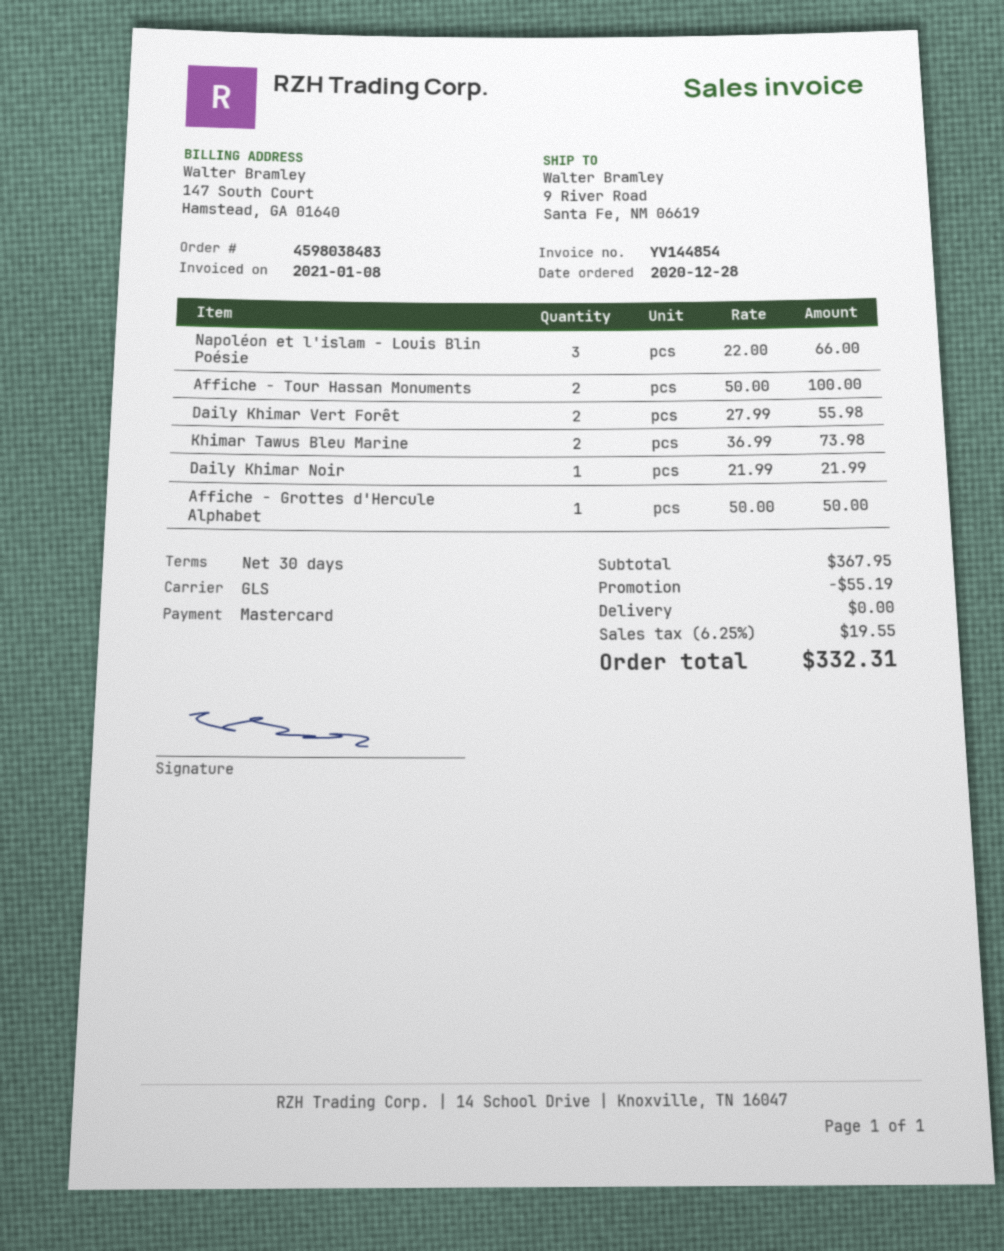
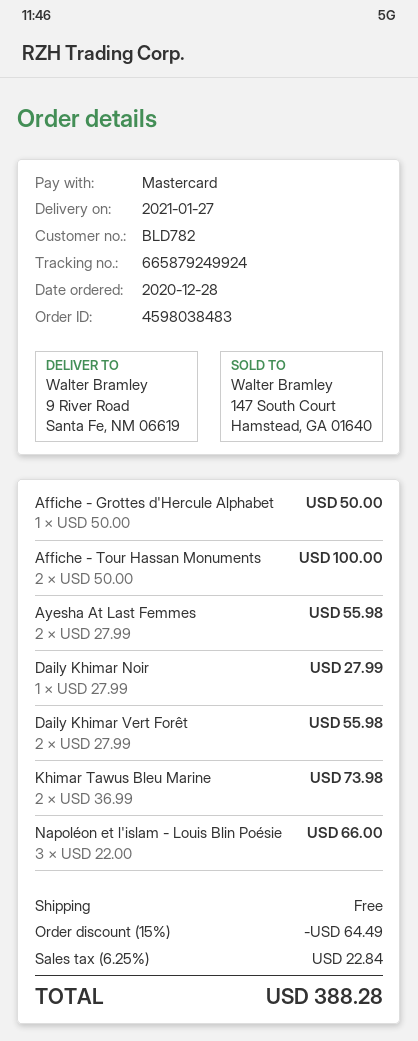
Daily Khimar Noir: 1 x 21.99 = 21.99 -> 1 x 27.99 = 27.99
Ayesha At Last Femmes: none -> 2 x 27.99 = 55.98
discount: 55.19 -> 64.49
tax: 6.25% = 19.55 -> 6.25% = 22.84
total: 332.31 -> 388.28

